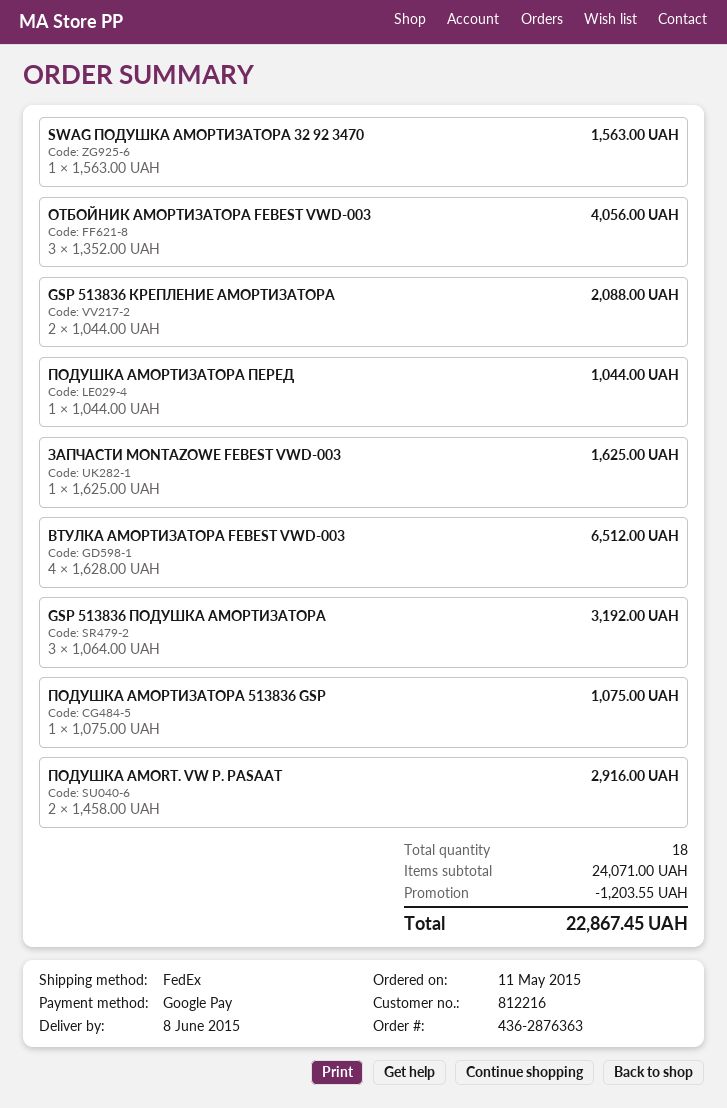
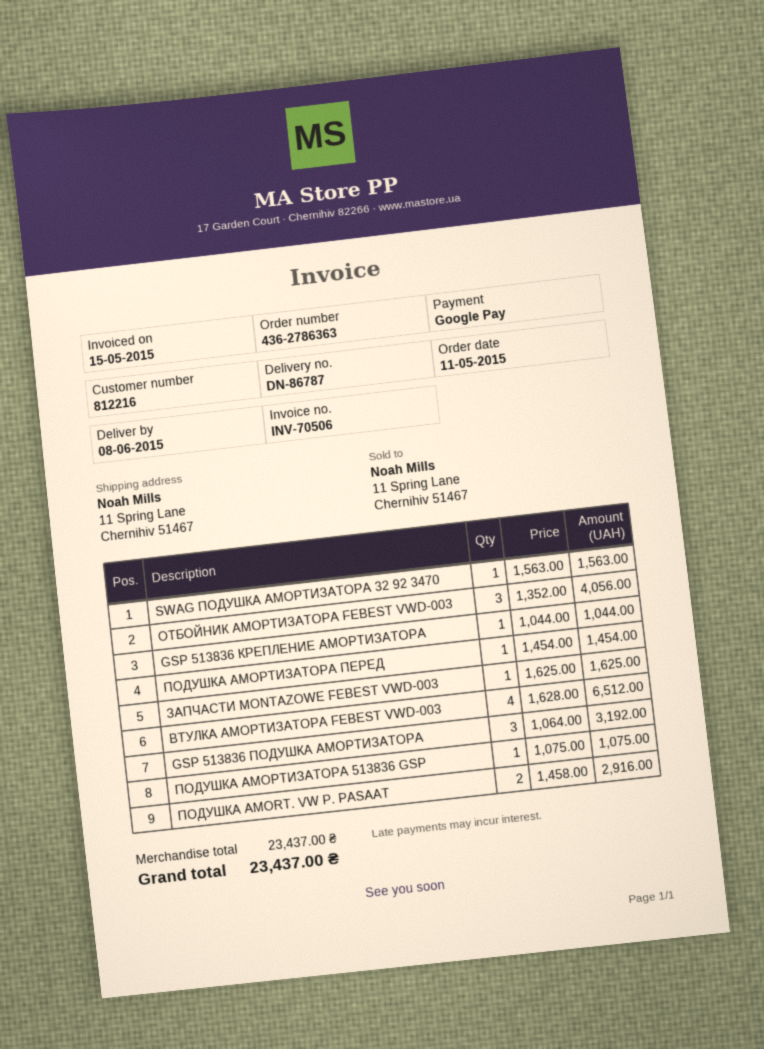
order number: 436-2876363 -> 436-2786363
GSP 513836 КРЕПЛЕНИЕ АМОРТИЗАТОРА: 2 x 1044.00 = 2088.00 -> 1 x 1044.00 = 1044.00
ПОДУШКА АМОРТИЗАТОРА ПЕРЕД: 1 x 1044.00 = 1044.00 -> 1 x 1454.00 = 1454.00
subtotal: 24071.00 -> 23437.00
discount: 1203.55 -> none
total: 22867.45 -> 23437.00

